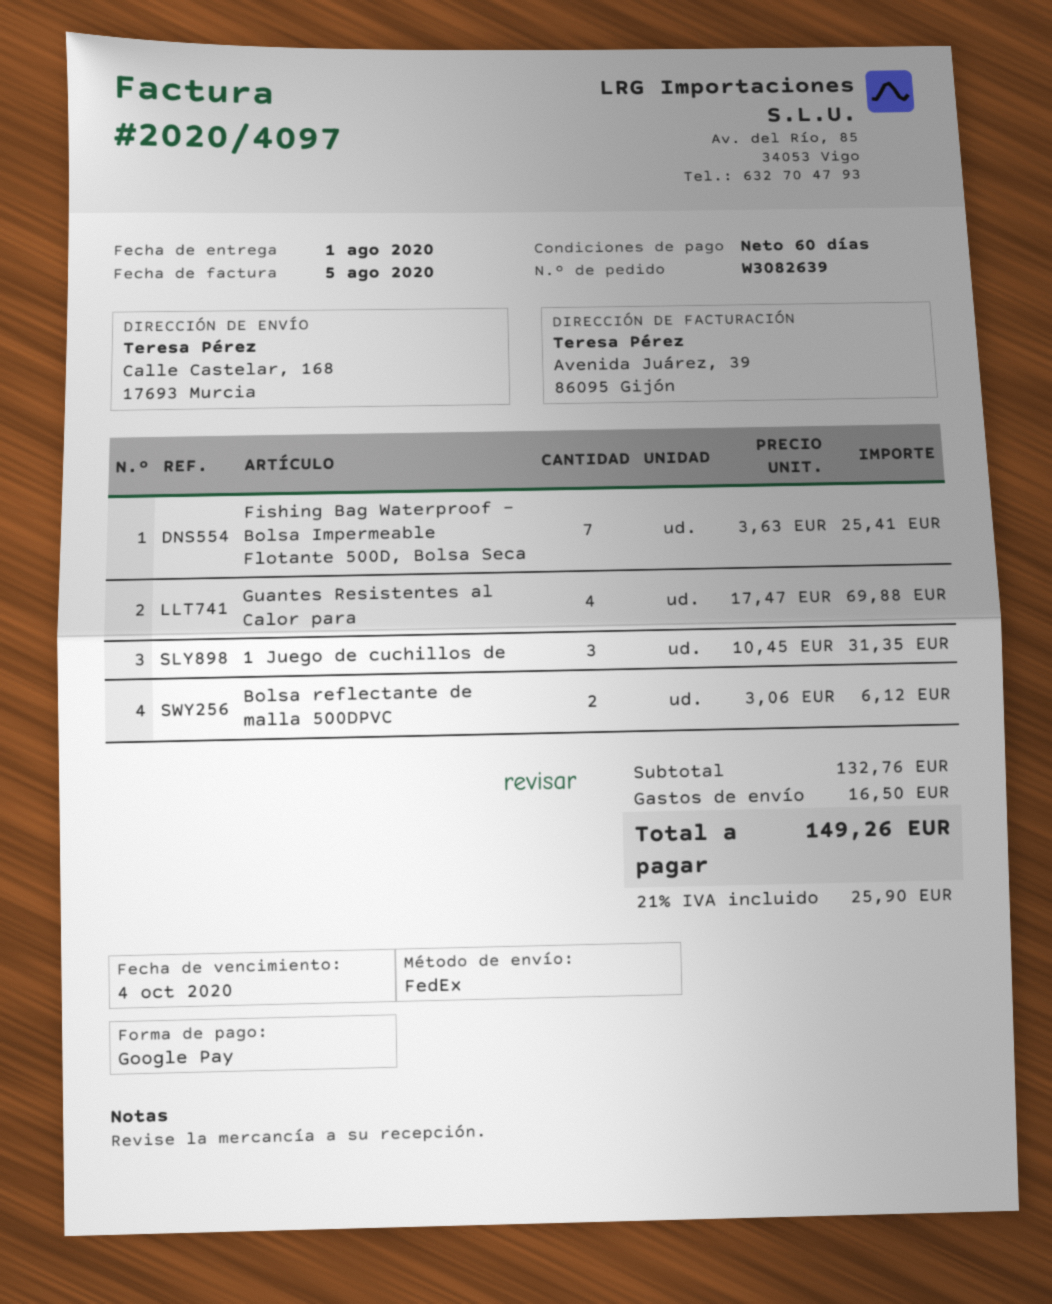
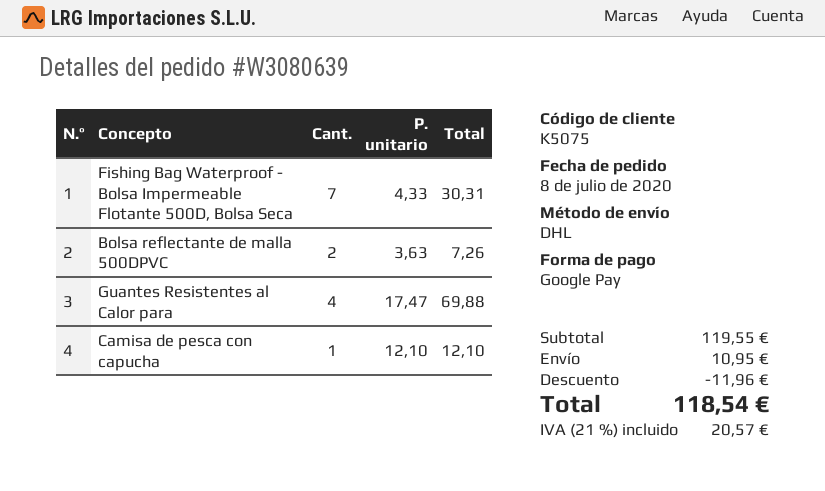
order number: W3082639 -> W3080639
shipping method: FedEx -> DHL
Fishing Bag Waterproof - Bolsa Impermeable Flotante 500D, Bolsa Seca: 7 x 3.63 = 25.41 -> 7 x 4.33 = 30.31
1 Juego de cuchillos de: 3 x 10.45 = 31.35 -> none
Bolsa reflectante de malla 500DPVC: 2 x 3.06 = 6.12 -> 2 x 3.63 = 7.26
Camisa de pesca con capucha: none -> 1 x 12.10 = 12.10
subtotal: 132.76 -> 119.55
discount: none -> 11.96
shipping: 16.50 -> 10.95
tax: 21% = 25.90 -> 21% = 20.57
total: 149.26 -> 118.54

